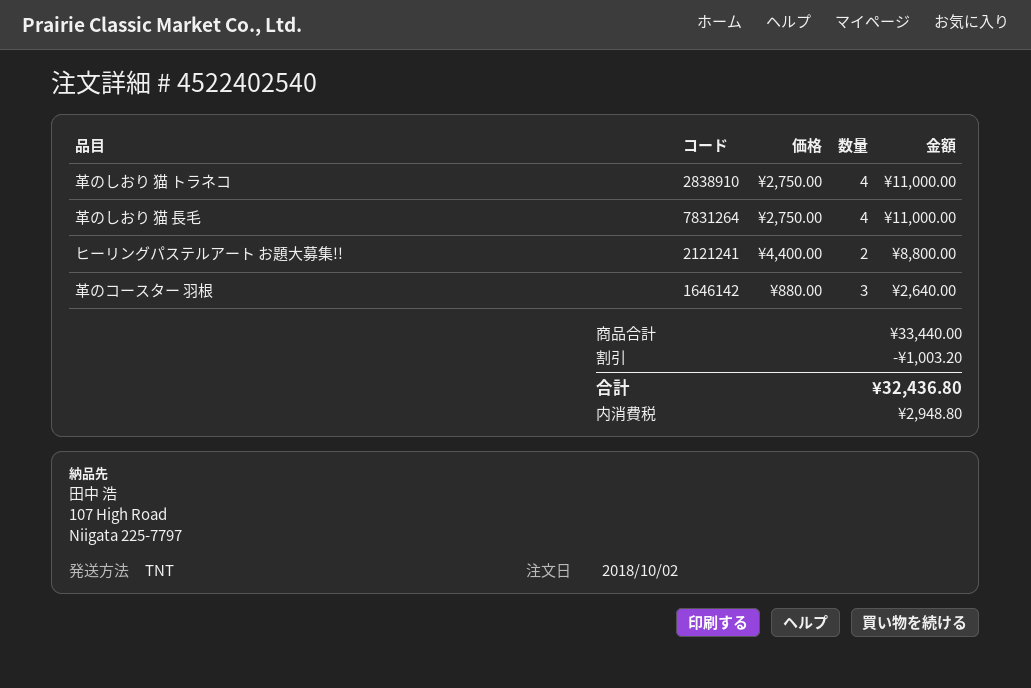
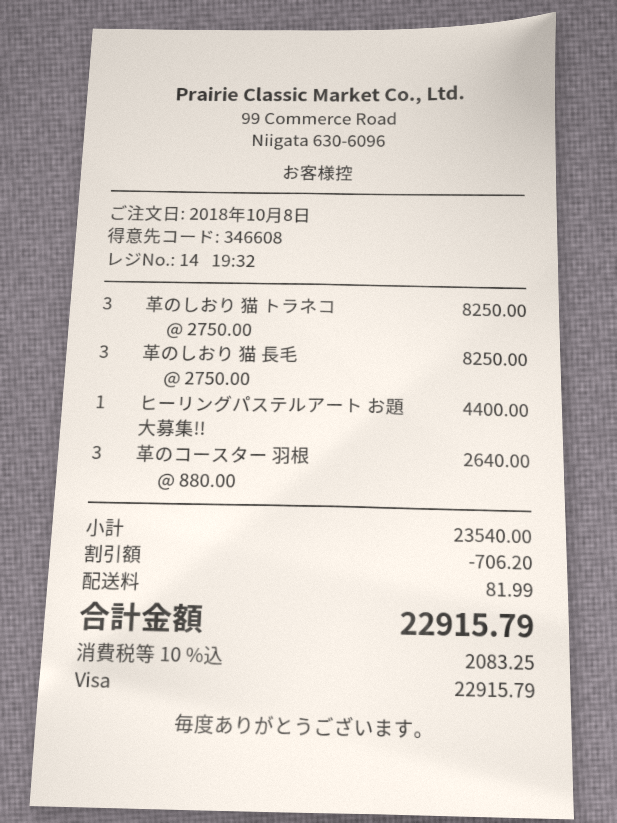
order date: 2018-10-02 -> 2018-10-08
革のしおり 猫 トラネコ: 4 x 2750.00 = 11000.00 -> 3 x 2750.00 = 8250.00
革のしおり 猫 長毛: 4 x 2750.00 = 11000.00 -> 3 x 2750.00 = 8250.00
ヒーリングパステルアート お題大募集!!: 2 x 4400.00 = 8800.00 -> 1 x 4400.00 = 4400.00
subtotal: 33440.00 -> 23540.00
discount: 1003.20 -> 706.20
shipping: none -> 81.99
tax: 2948.80 -> 2083.25
total: 32436.80 -> 22915.79

